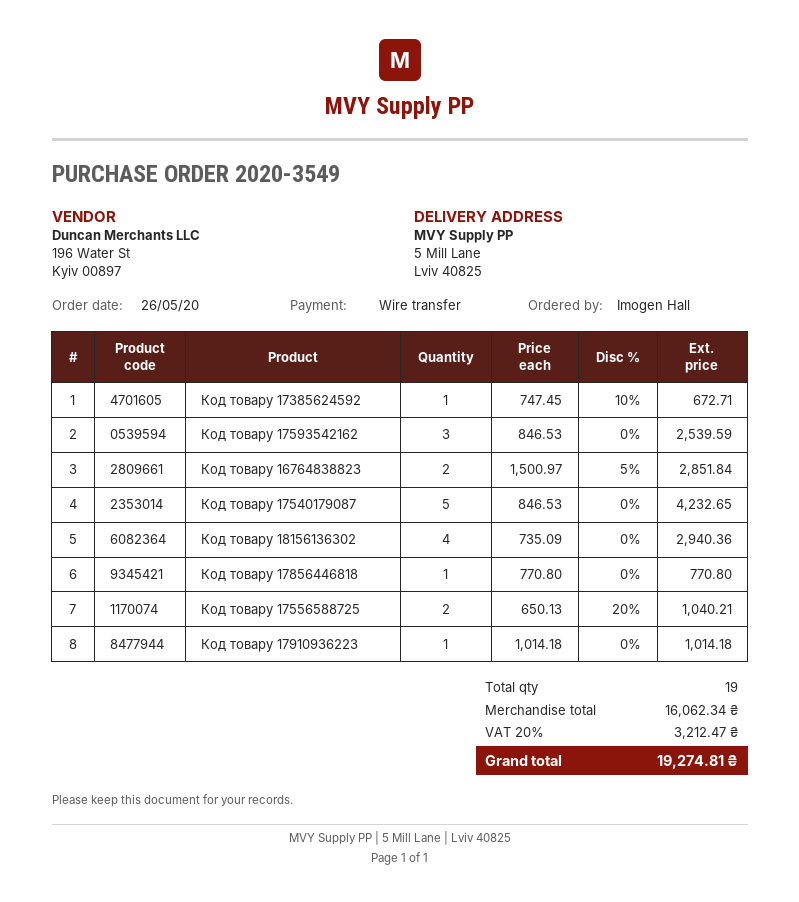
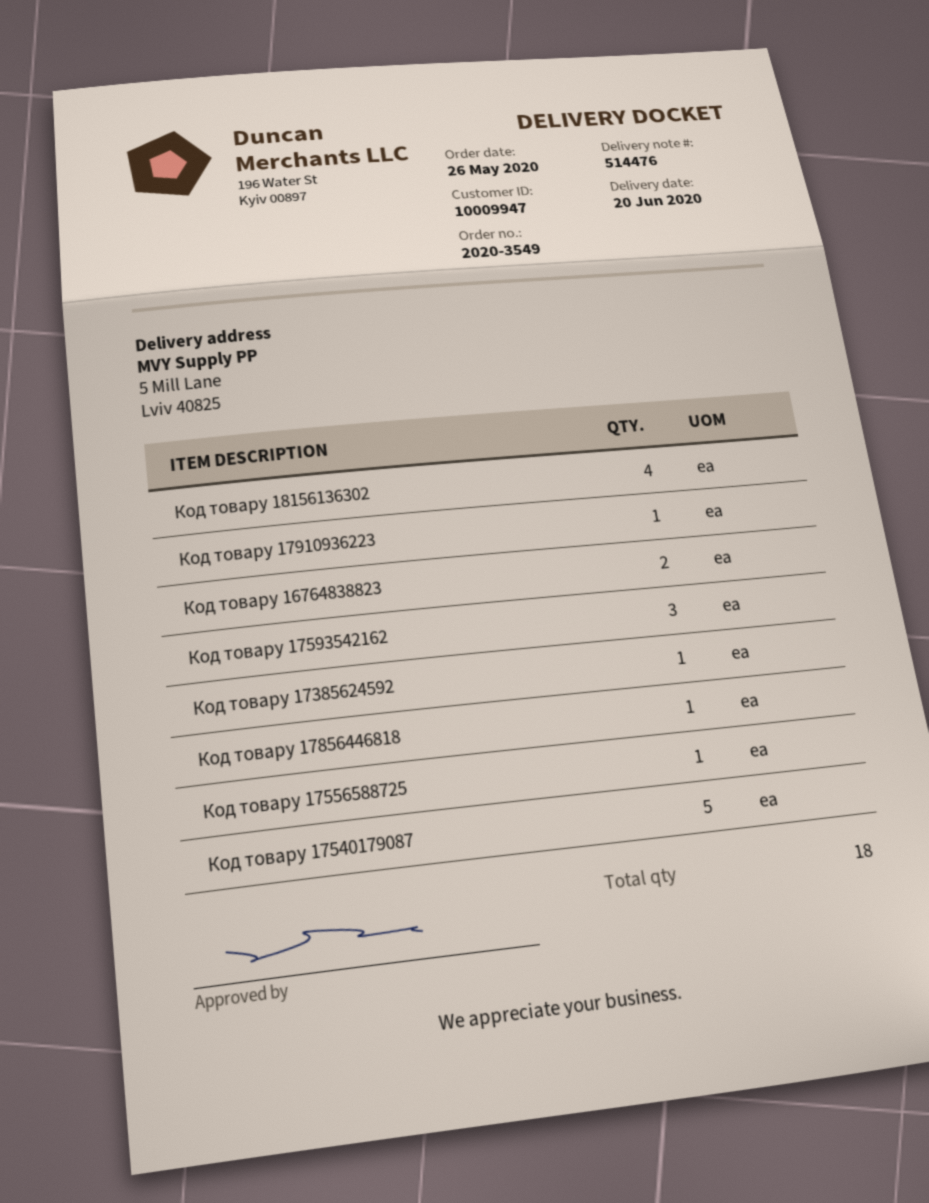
Код товару 17556588725: 2 -> 1
total quantity: 19 -> 18

